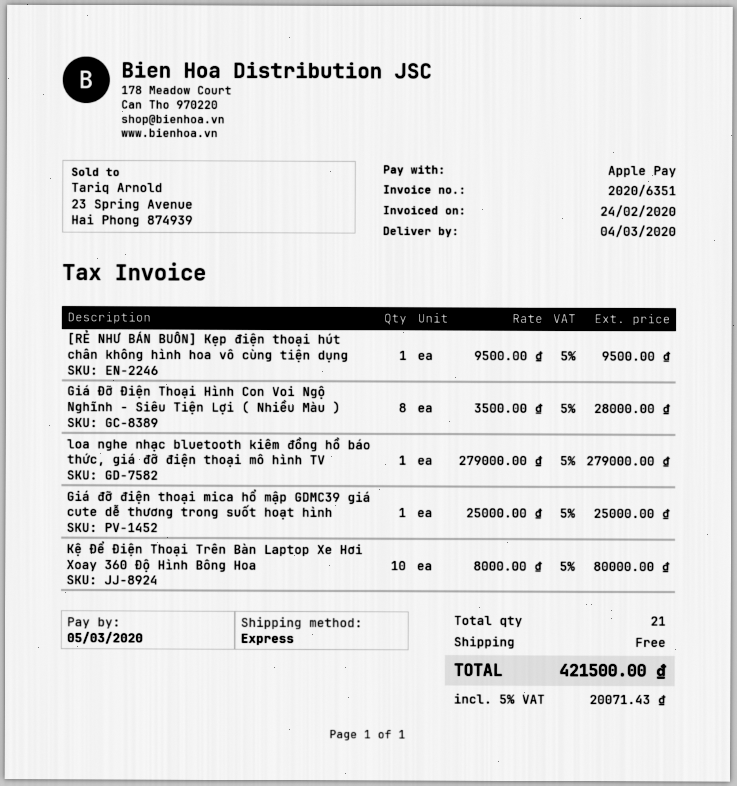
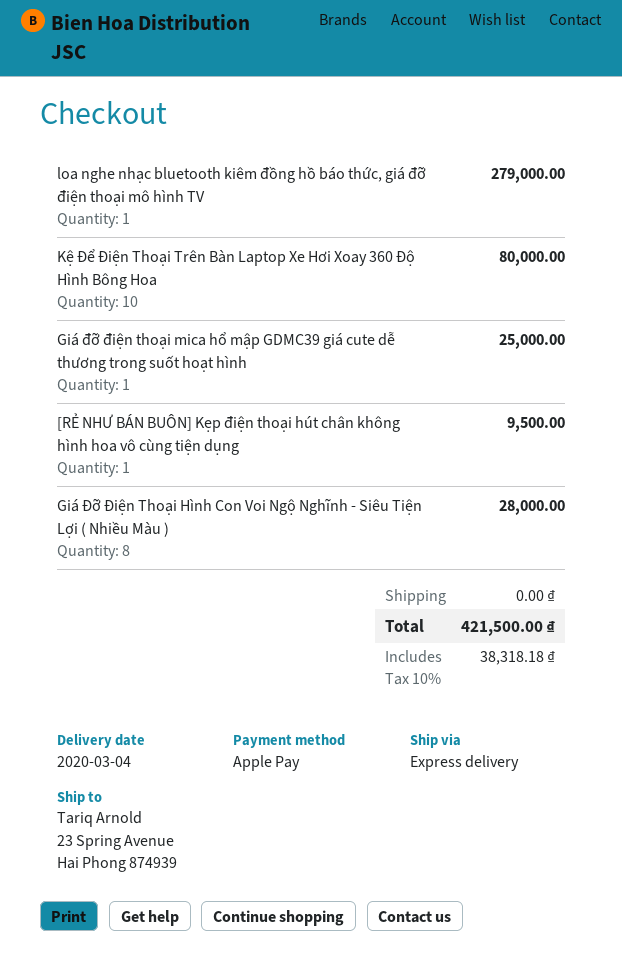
tax: 5% = 20071.43 -> 10% = 38318.18

